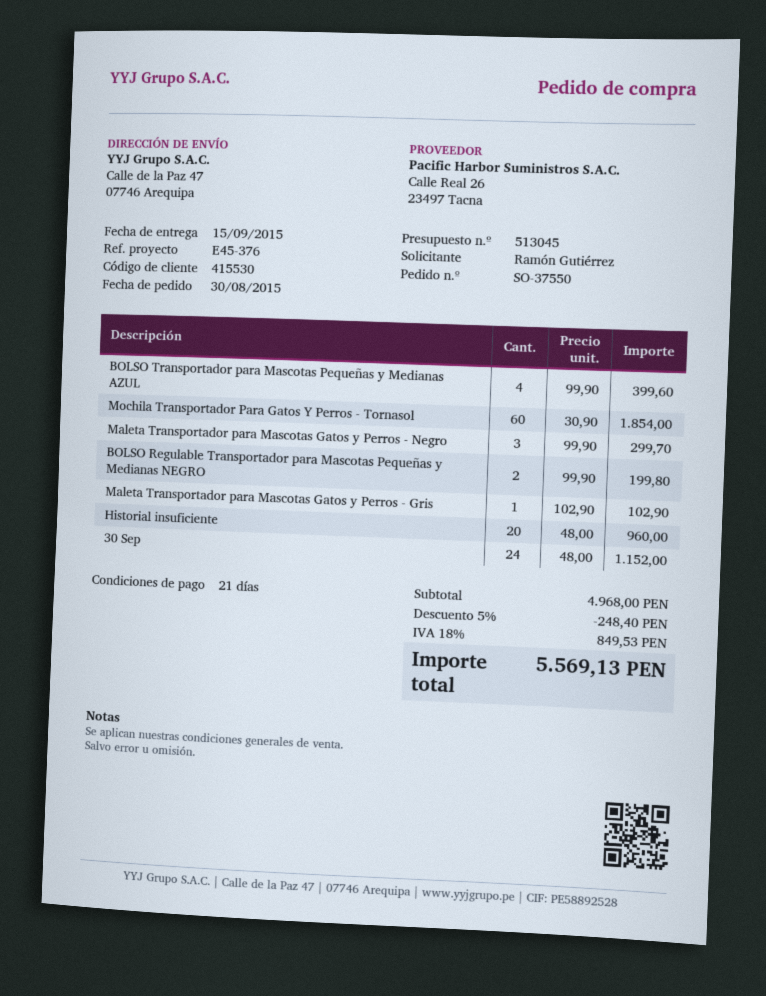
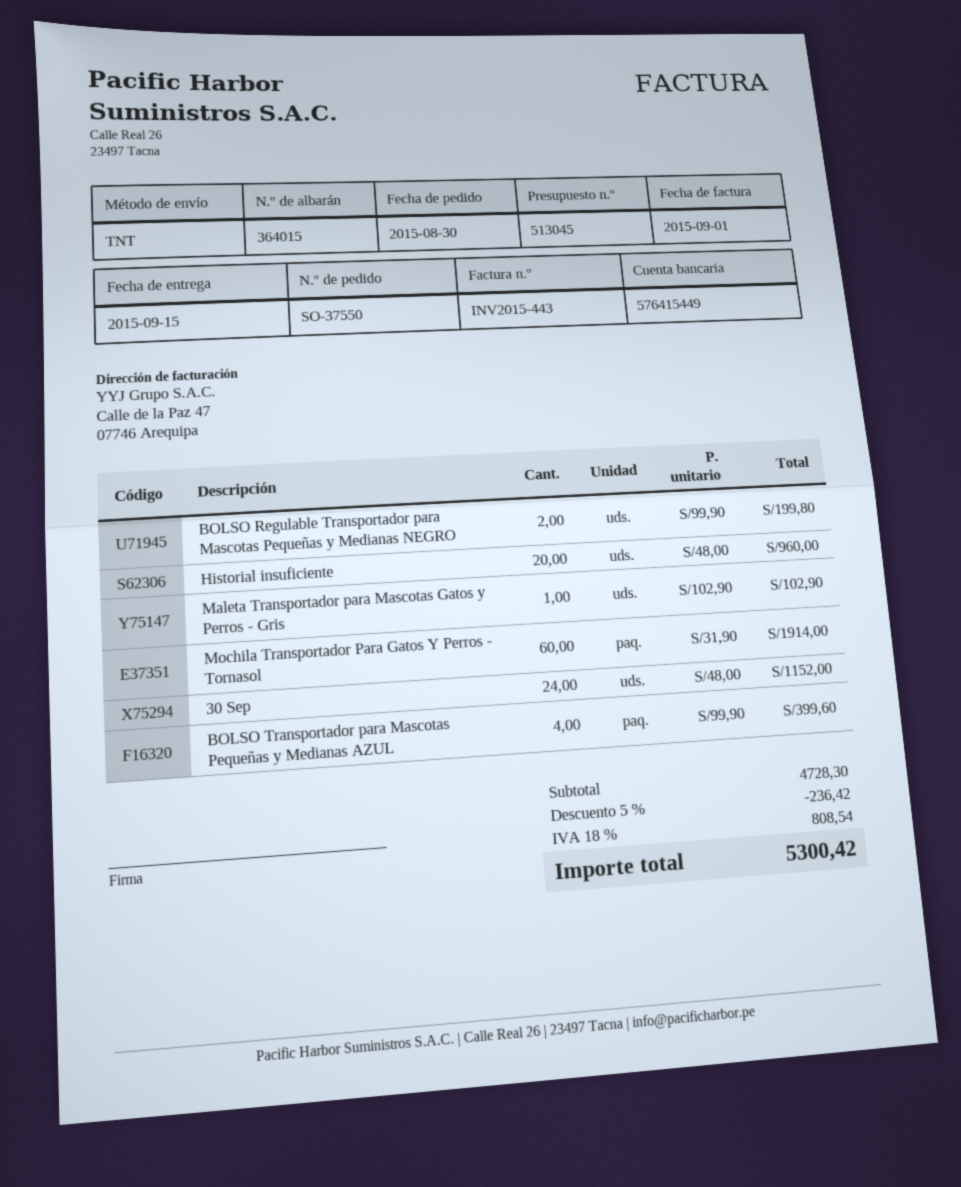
Mochila Transportador Para Gatos Y Perros - Tornasol: 60 x 30.90 = 1854.00 -> 60 x 31.90 = 1914.00
Maleta Transportador para Mascotas Gatos y Perros - Negro: 3 x 99.90 = 299.70 -> none
subtotal: 4968.00 -> 4728.30
discount: 5% = 248.40 -> 5% = 236.42
tax: 18% = 849.53 -> 18% = 808.54
total: 5569.13 -> 5300.42

